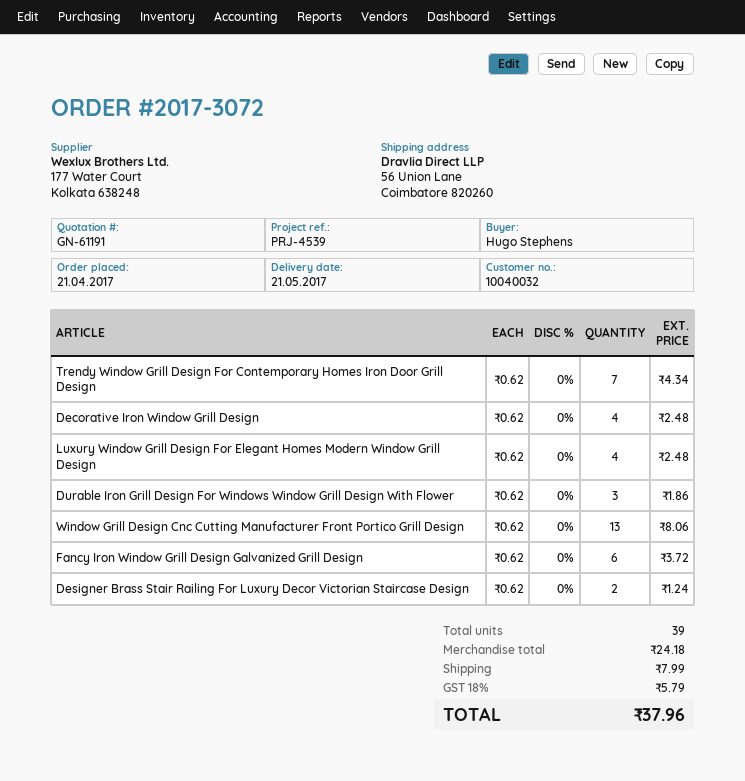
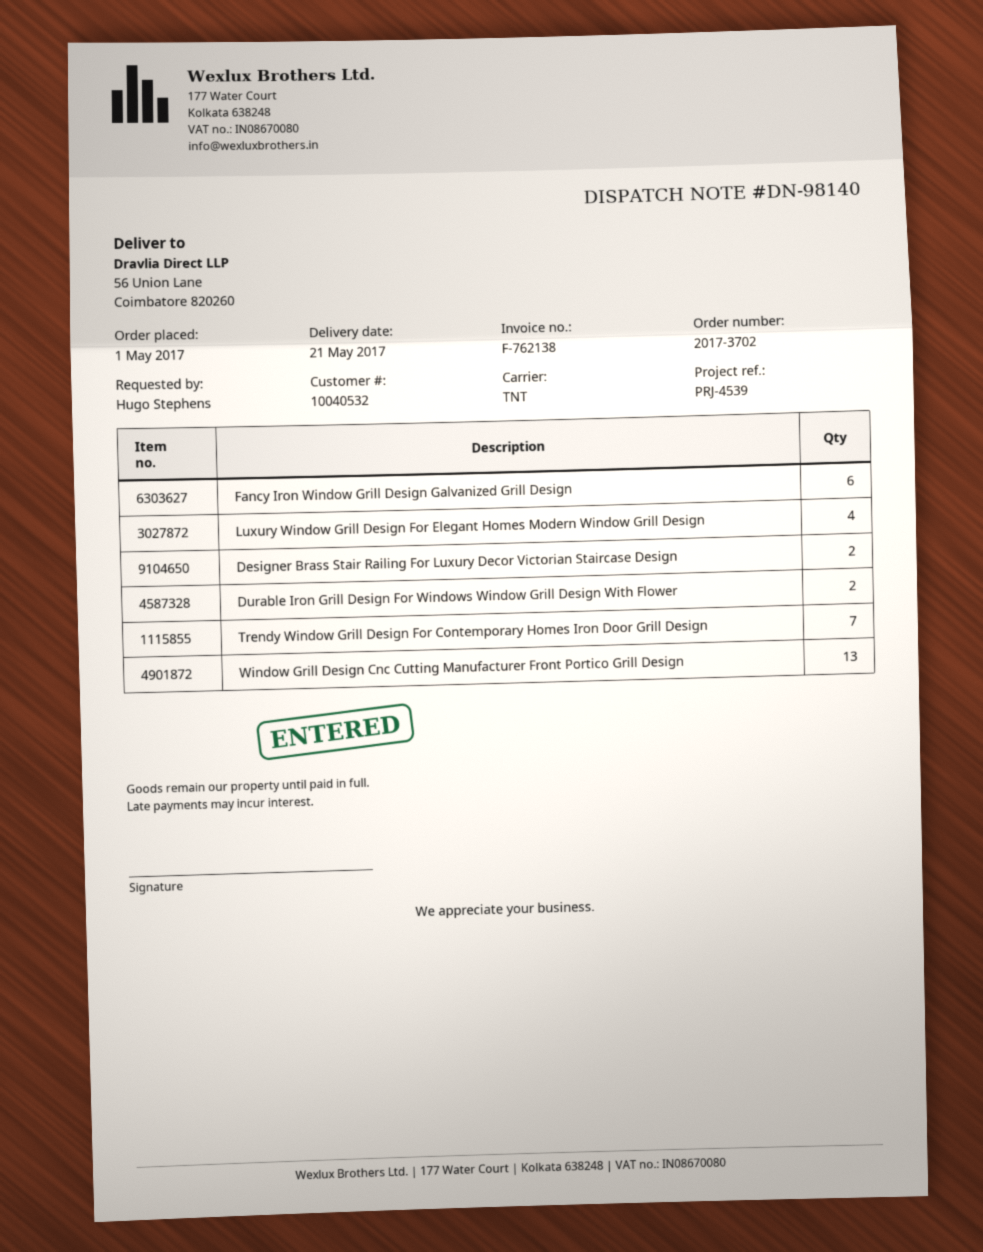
order number: 2017-3072 -> 2017-3702
order date: 2017-04-21 -> 2017-05-01
customer number: 10040032 -> 10040532
Decorative Iron Window Grill Design: 4 -> none
Durable Iron Grill Design For Windows Window Grill Design With Flower: 3 -> 2

